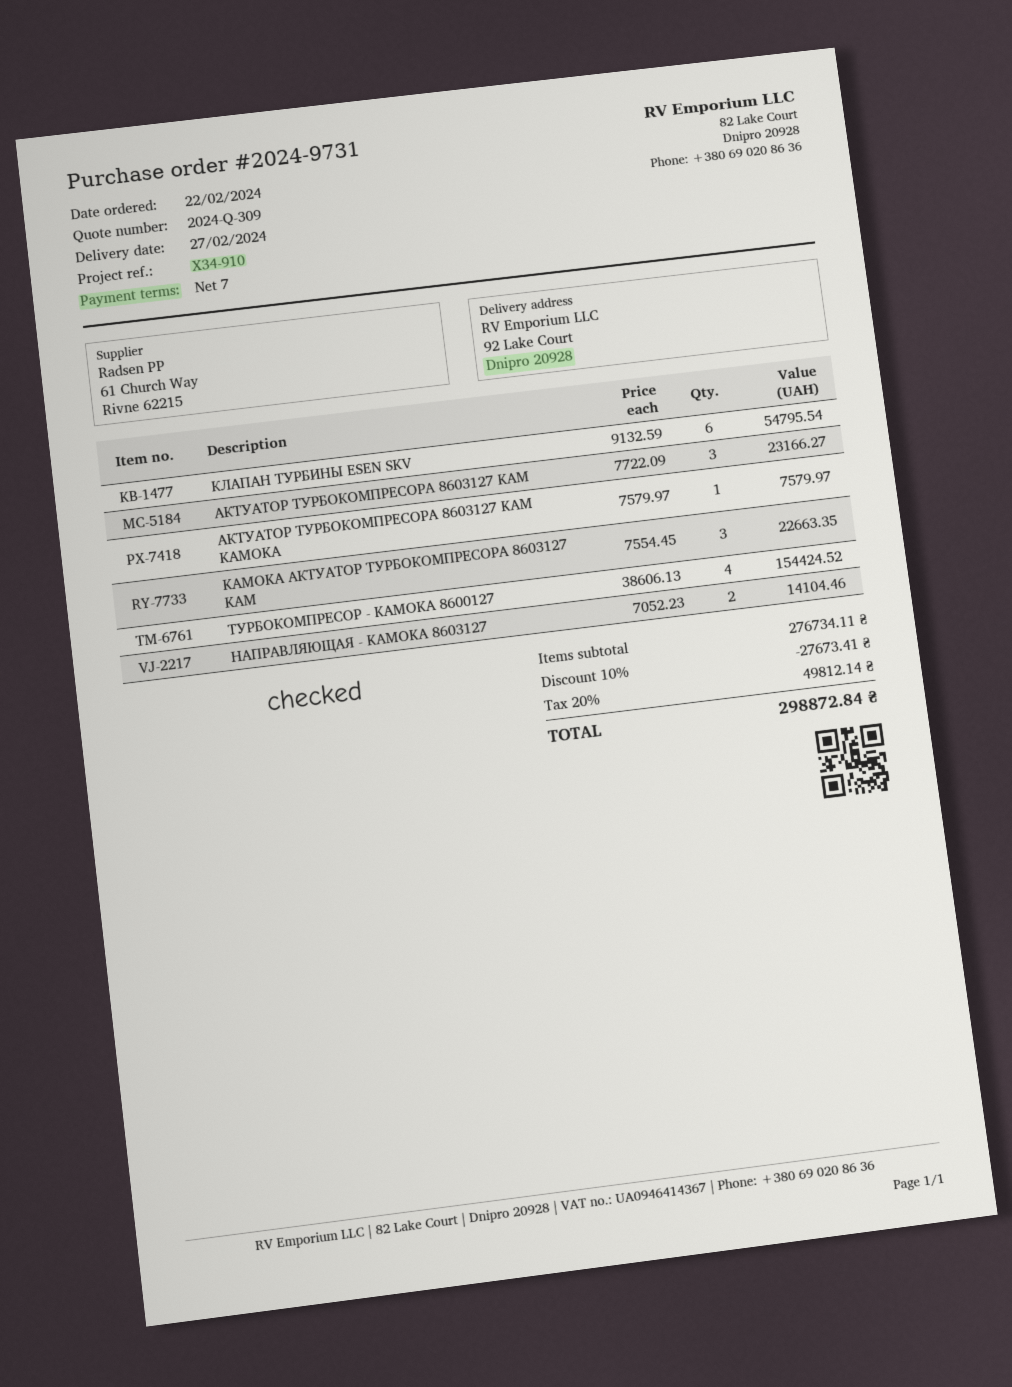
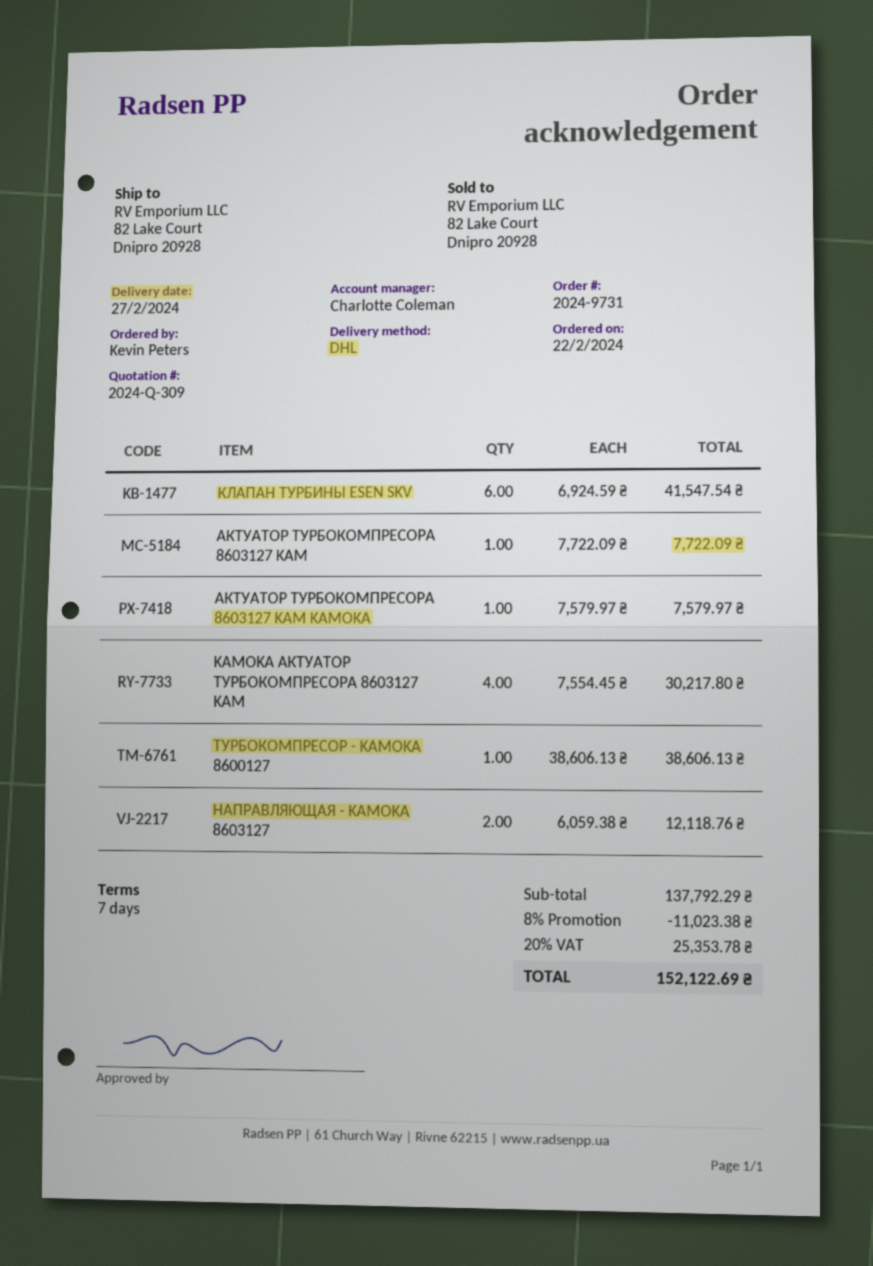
ship to: 92 Lake Court, Dnipro 20928 -> 82 Lake Court, Dnipro 20928
КЛАПАН ТУРБИНЫ ESEN SKV: 6 x 9132.59 = 54795.54 -> 6 x 6924.59 = 41547.54
АКТУАТОР ТУРБОКОМПРЕСОРА 8603127 KAM: 3 x 7722.09 = 23166.27 -> 1 x 7722.09 = 7722.09
KAMOKA АКТУАТОР ТУРБОКОМПРЕСОРА 8603127 KAM: 3 x 7554.45 = 22663.35 -> 4 x 7554.45 = 30217.80
ТУРБОКОМПРЕСОР - KAMOKA 8600127: 4 x 38606.13 = 154424.52 -> 1 x 38606.13 = 38606.13
НАПРАВЛЯЮЩАЯ - KAMOKA 8603127: 2 x 7052.23 = 14104.46 -> 2 x 6059.38 = 12118.76
subtotal: 276734.11 -> 137792.29
discount: 10% = 27673.41 -> 8% = 11023.38
tax: 20% = 49812.14 -> 20% = 25353.78
total: 298872.84 -> 152122.69

